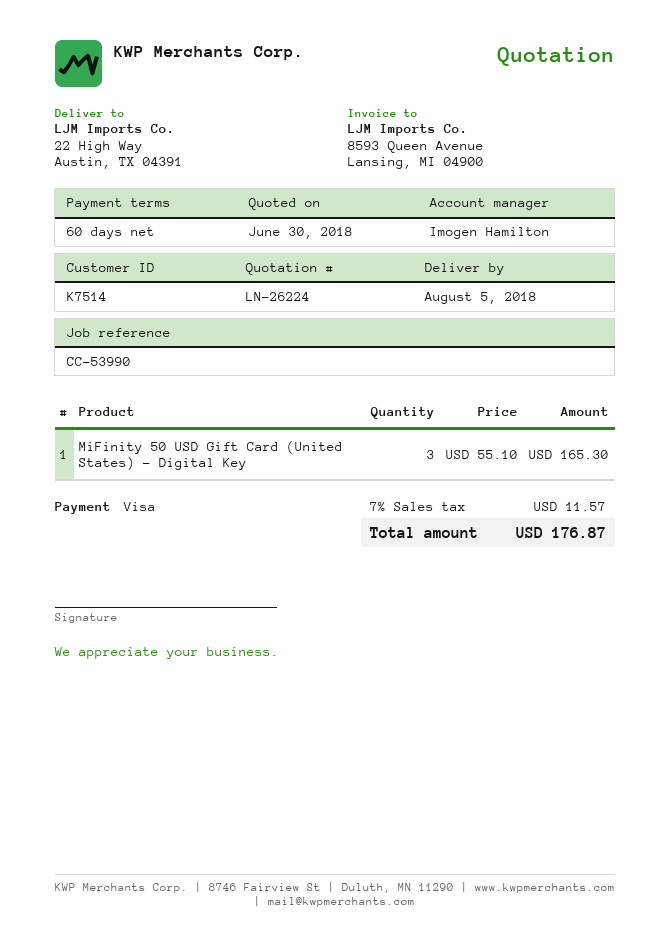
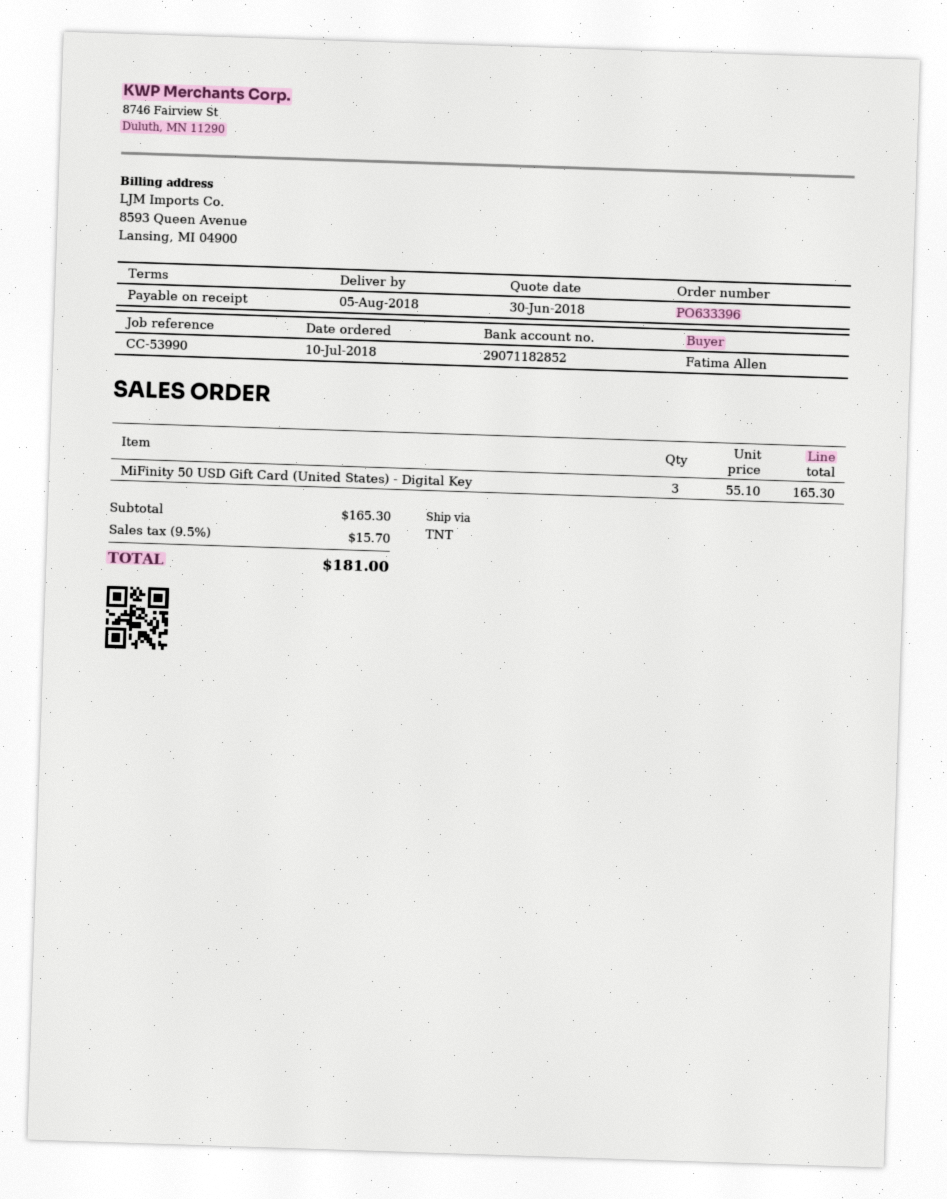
payment terms: 60 days -> on receipt
tax: 7% = 11.57 -> 9.5% = 15.70
total: 176.87 -> 181.00

